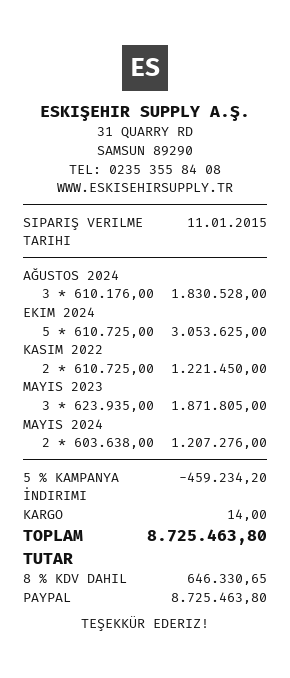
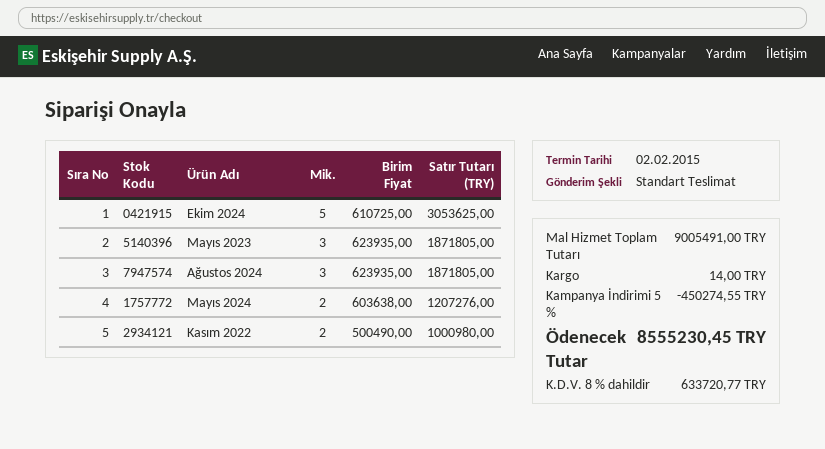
AĞUSTOS 2024: 3 x 610176.00 = 1830528.00 -> 3 x 623935.00 = 1871805.00
KASIM 2022: 2 x 610725.00 = 1221450.00 -> 2 x 500490.00 = 1000980.00
discount: 5% = 459234.20 -> 5% = 450274.55
tax: 8% = 646330.65 -> 8% = 633720.77
total: 8725463.80 -> 8555230.45

